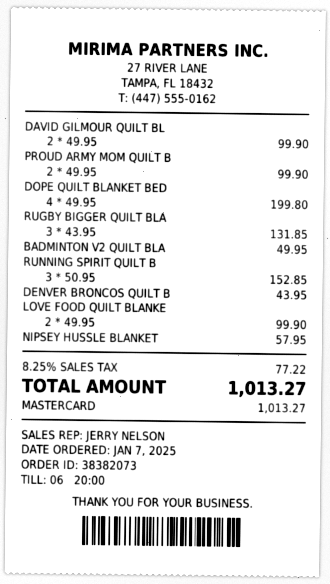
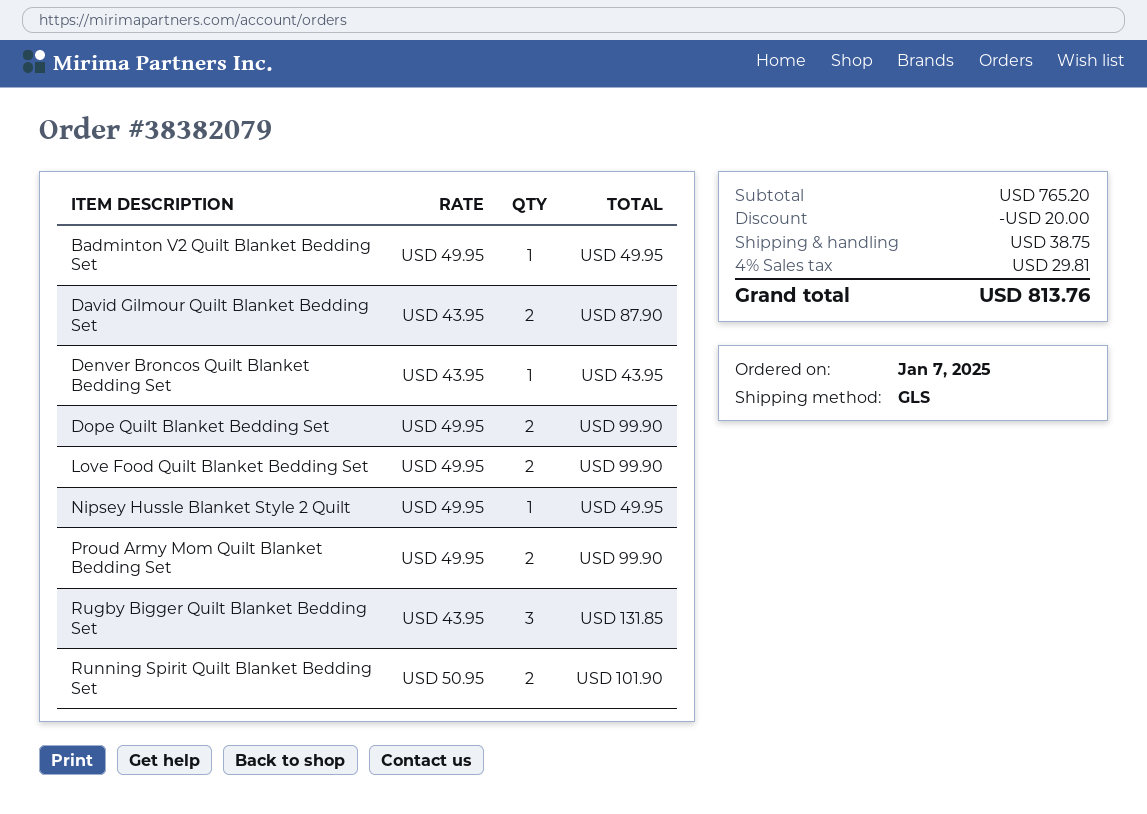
order number: 38382073 -> 38382079
DAVID GILMOUR QUILT BL: 2 x 49.95 = 99.90 -> 2 x 43.95 = 87.90
DOPE QUILT BLANKET BED: 4 x 49.95 = 199.80 -> 2 x 49.95 = 99.90
RUNNING SPIRIT QUILT B: 3 x 50.95 = 152.85 -> 2 x 50.95 = 101.90
NIPSEY HUSSLE BLANKET: 1 x 57.95 = 57.95 -> 1 x 49.95 = 49.95
discount: none -> 20.00
shipping: none -> 38.75
tax: 8.25% = 77.22 -> 4% = 29.81
total: 1013.27 -> 813.76

